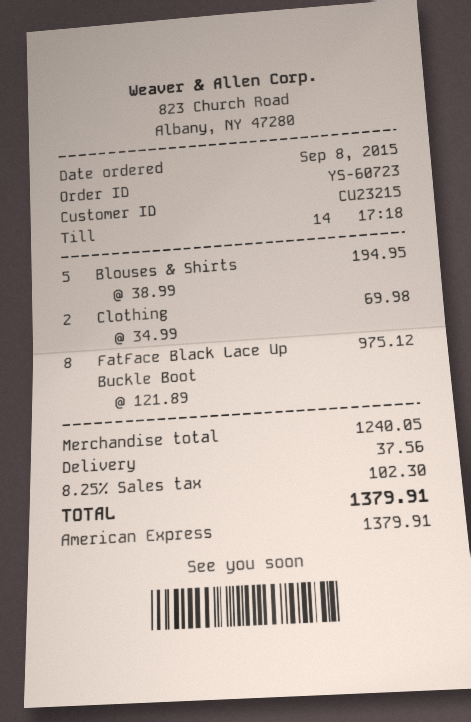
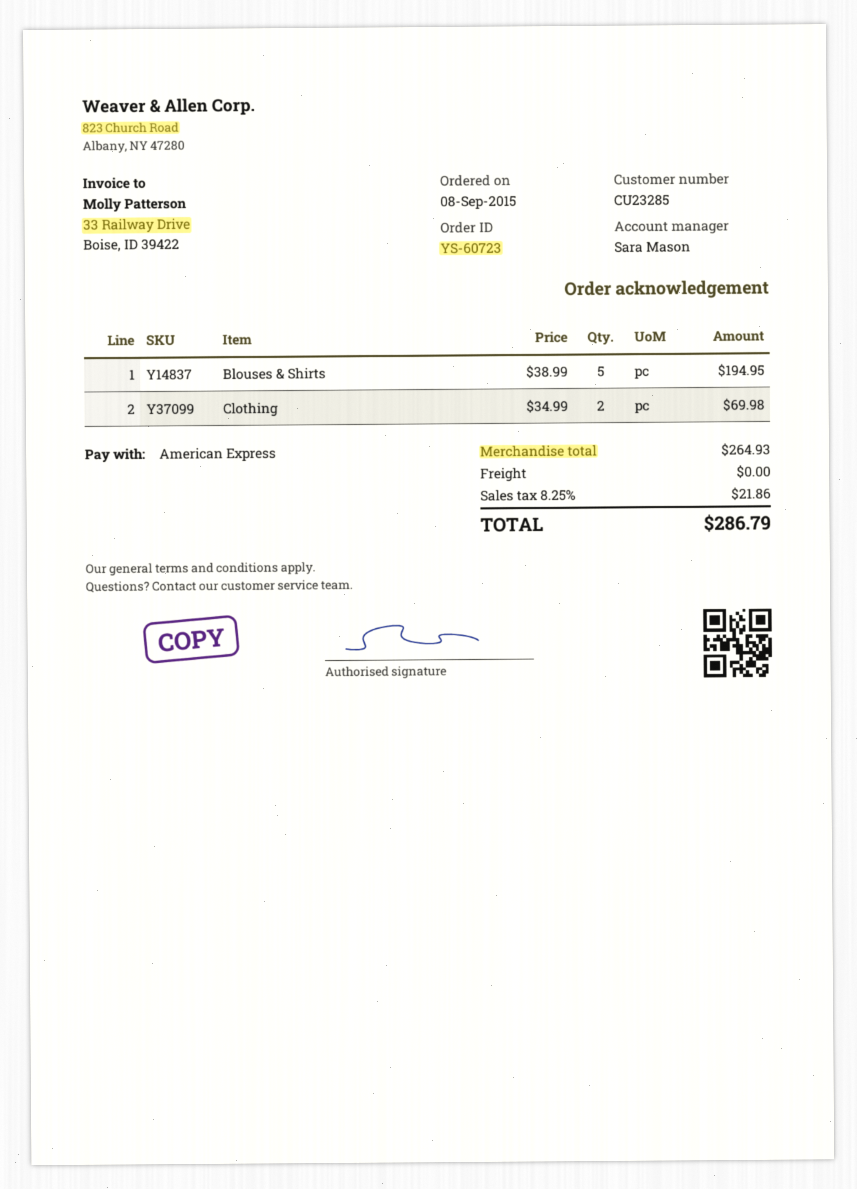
customer number: CU23215 -> CU23285
FatFace Black Lace Up Buckle Boot: 8 x 121.89 = 975.12 -> none
subtotal: 1240.05 -> 264.93
shipping: 37.56 -> 0.00
tax: 8.25% = 102.30 -> 8.25% = 21.86
total: 1379.91 -> 286.79

